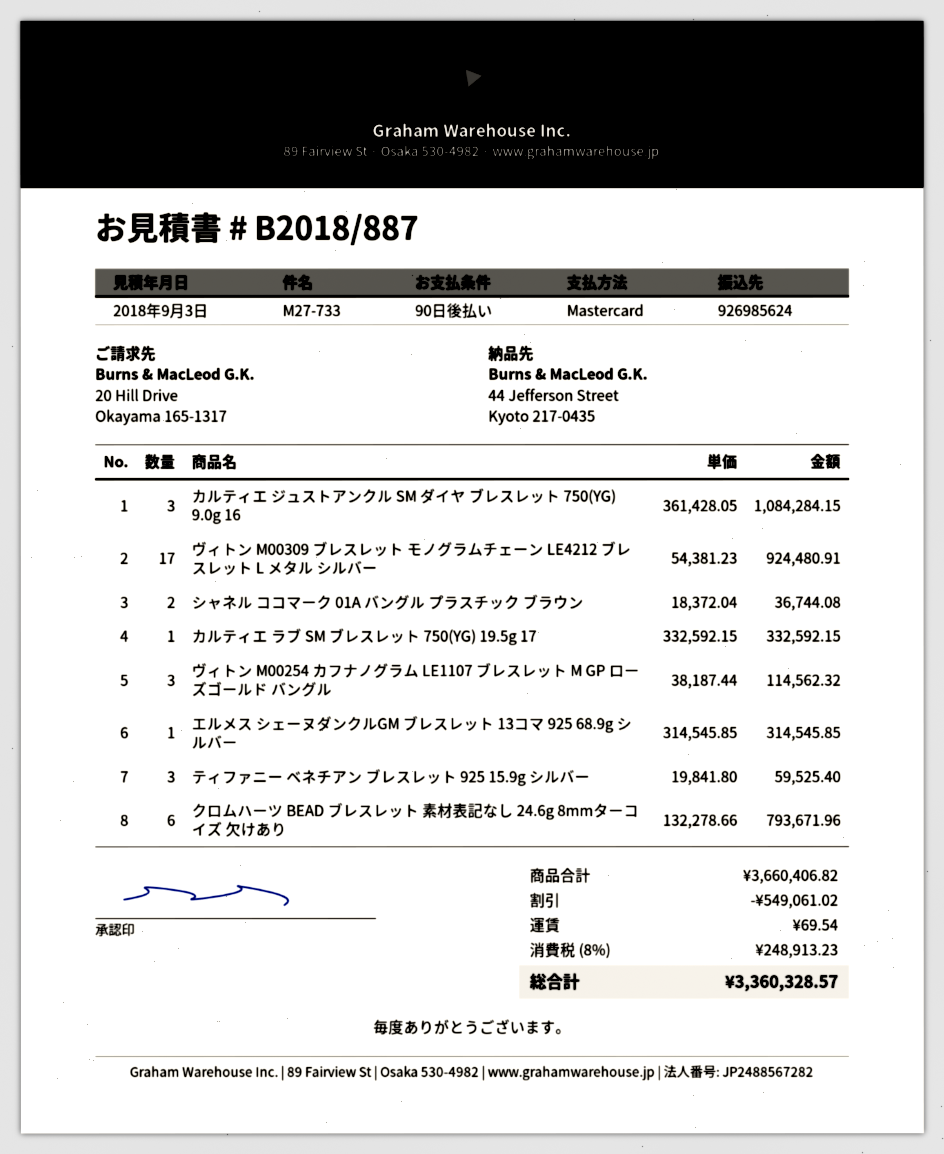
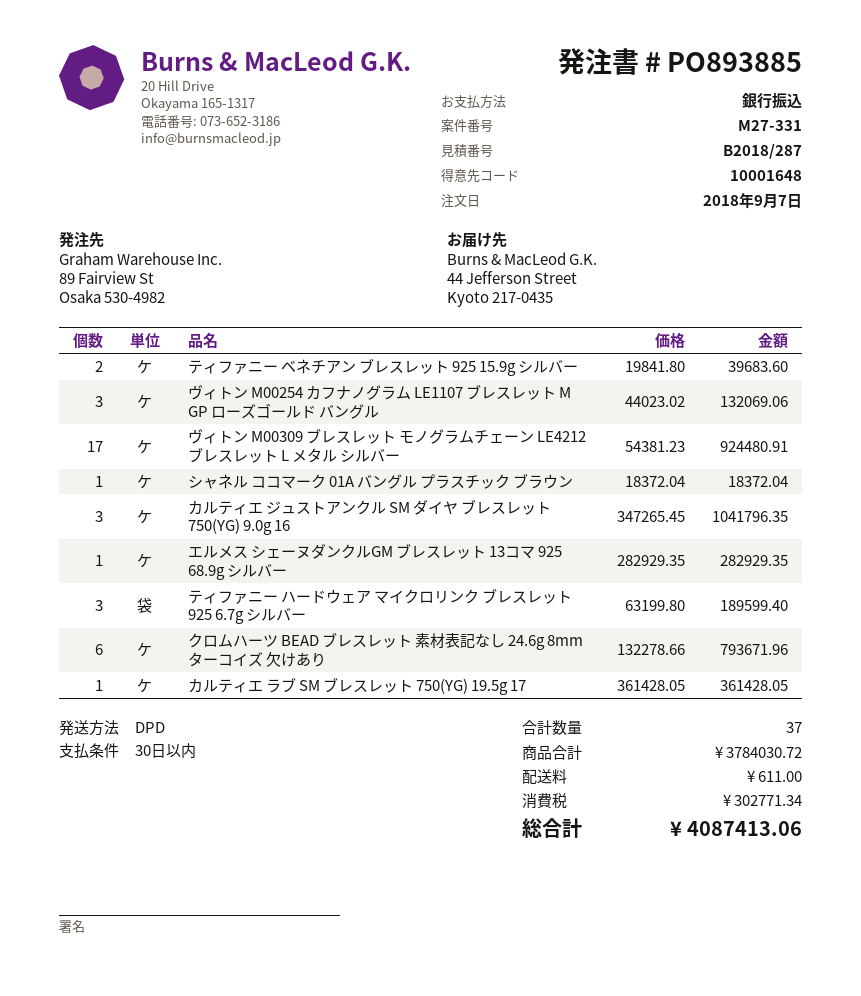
quote number: B2018/887 -> B2018/287
payment terms: 90 days -> 30 days
reference: M27-733 -> M27-331
payment method: Mastercard -> bank transfer
カルティエ ジュストアンクル SM ダイヤ ブレスレット 750(YG) 9.0g 16: 3 x 361428.05 = 1084284.15 -> 3 x 347265.45 = 1041796.35
シャネル ココマーク 01A バングル プラスチック ブラウン: 2 x 18372.04 = 36744.08 -> 1 x 18372.04 = 18372.04
カルティエ ラブ SM ブレスレット 750(YG) 19.5g 17: 1 x 332592.15 = 332592.15 -> 1 x 361428.05 = 361428.05
ヴィトン M00254 カフナノグラム LE1107 ブレスレット M GP ローズゴールド バングル: 3 x 38187.44 = 114562.32 -> 3 x 44023.02 = 132069.06
エルメス シェーヌダンクルGM ブレスレット 13コマ 925 68.9g シルバー: 1 x 314545.85 = 314545.85 -> 1 x 282929.35 = 282929.35
ティファニー ベネチアン ブレスレット 925 15.9g シルバー: 3 x 19841.80 = 59525.40 -> 2 x 19841.80 = 39683.60
ティファニー ハードウェア マイクロリンク ブレスレット 925 6.7g シルバー: none -> 3 x 63199.80 = 189599.40
subtotal: 3660406.82 -> 3784030.72
discount: 549061.02 -> none
shipping: 69.54 -> 611.00
tax: 248913.23 -> 302771.34
total: 3360328.57 -> 4087413.06

